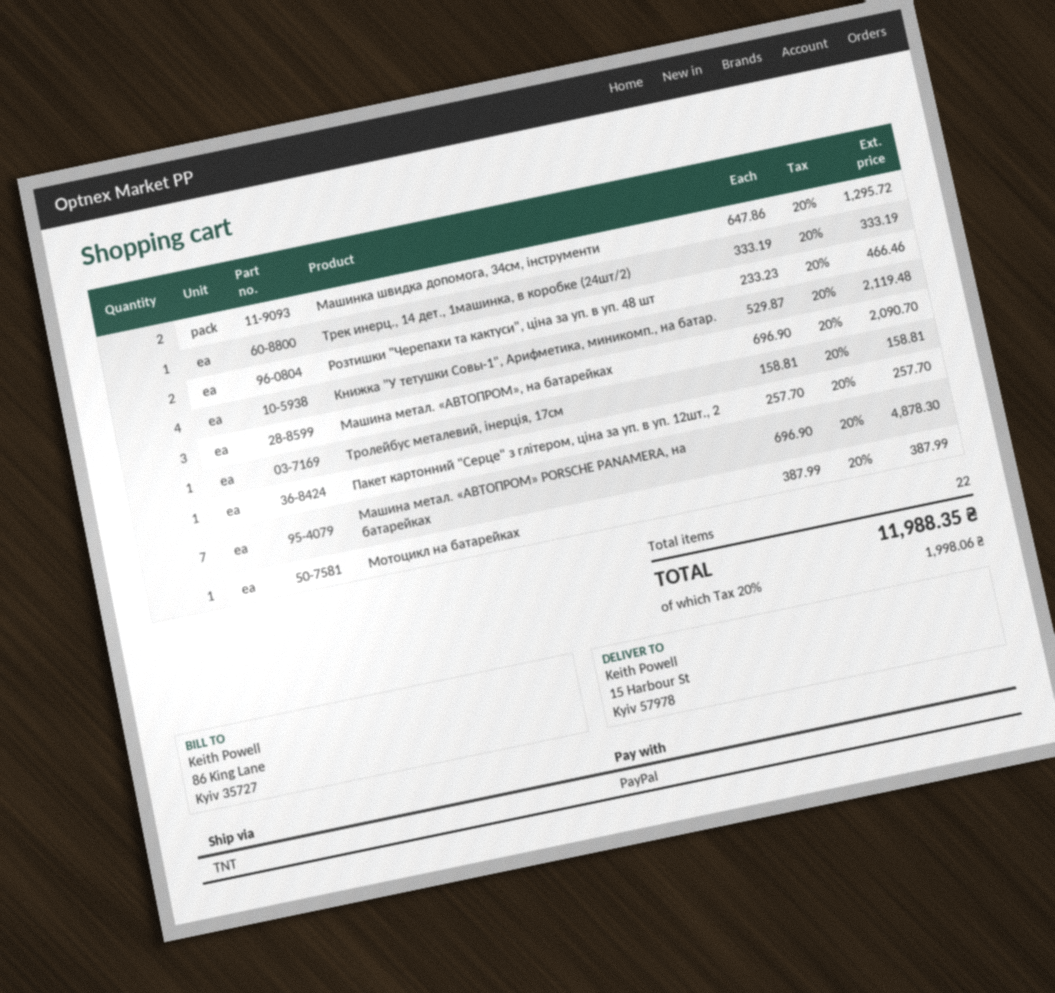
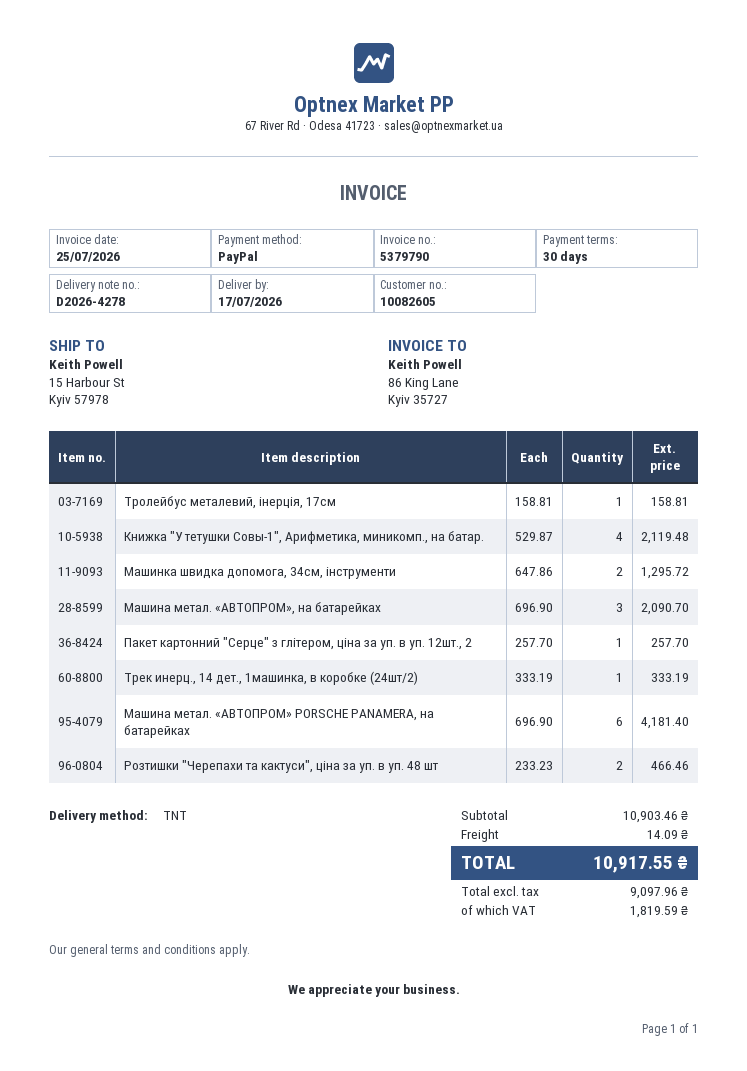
Машина метал. «AВТОПРОМ» PORSCHE PANAMERA, на батарейках: 7 x 696.90 = 4878.30 -> 6 x 696.90 = 4181.40
Мотоцикл на батарейках: 1 x 387.99 = 387.99 -> none
shipping: none -> 14.09
tax: 1998.06 -> 1819.59
total: 11988.35 -> 10917.55

